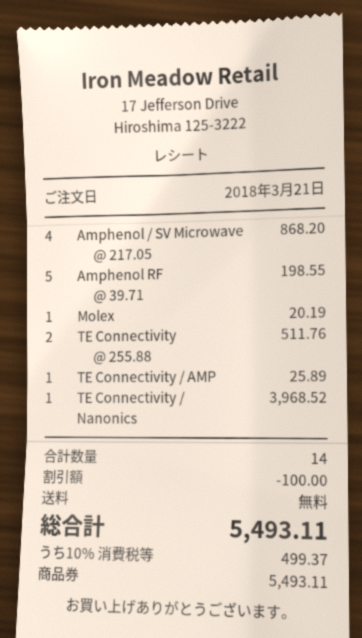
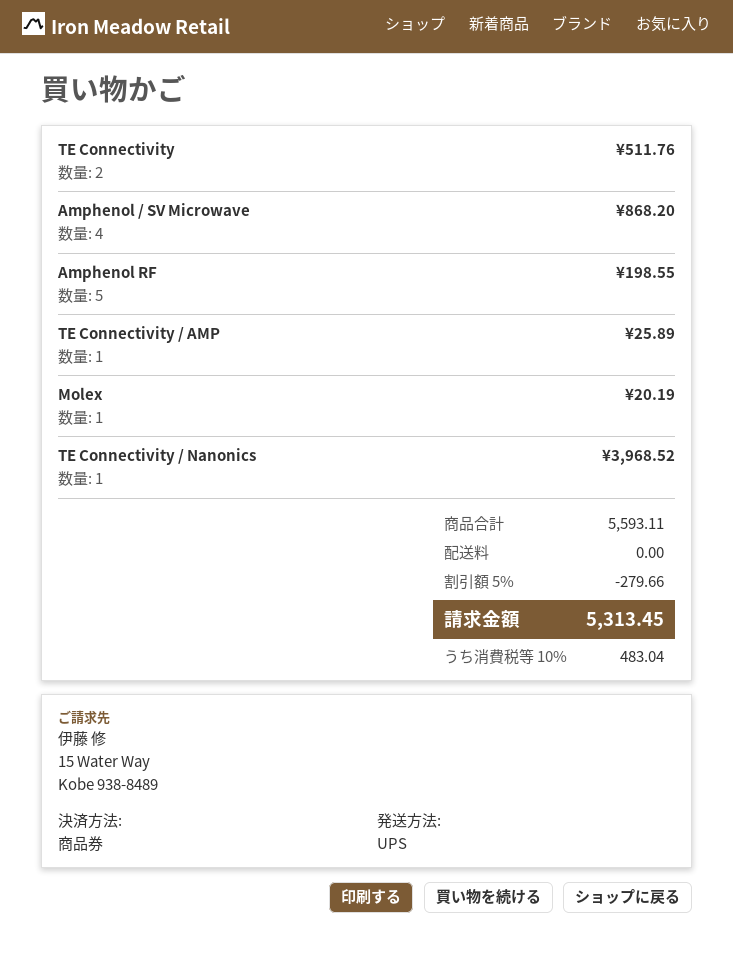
discount: 100.00 -> 279.66
tax: 10% = 499.37 -> 10% = 483.04
total: 5493.11 -> 5313.45

